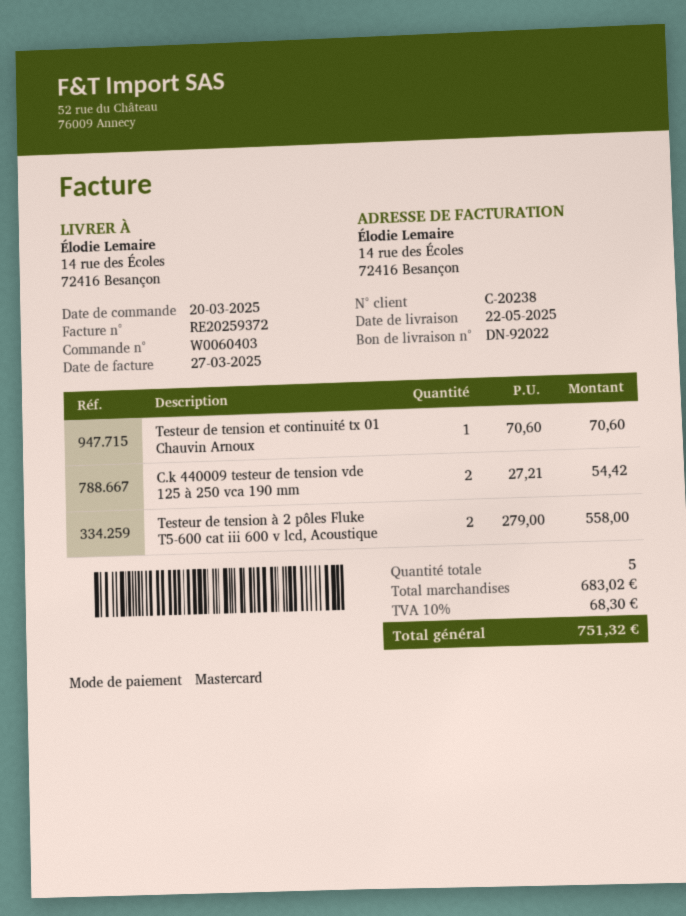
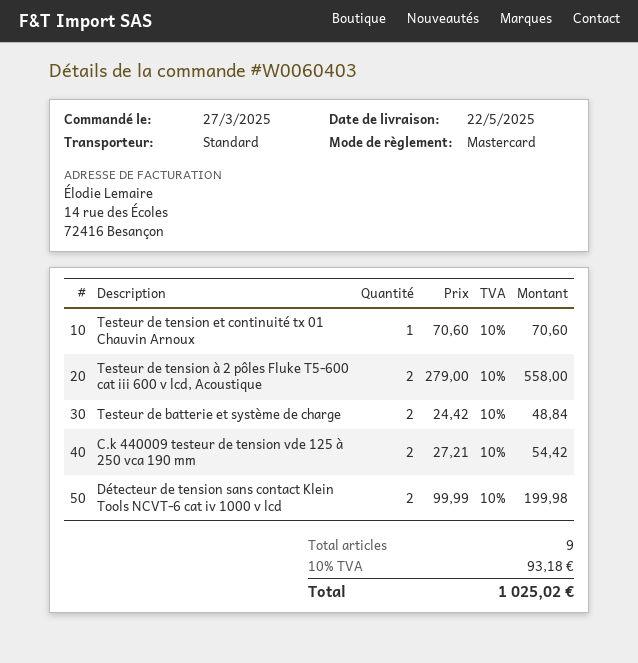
order date: 2025-03-20 -> 2025-03-27
Testeur de batterie et système de charge: none -> 2 x 24.42 = 48.84
Détecteur de tension sans contact Klein Tools NCVT-6 cat iv 1000 v lcd: none -> 2 x 99.99 = 199.98
total quantity: 5 -> 9
tax: 10% = 68.30 -> 10% = 93.18
total: 751.32 -> 1025.02

